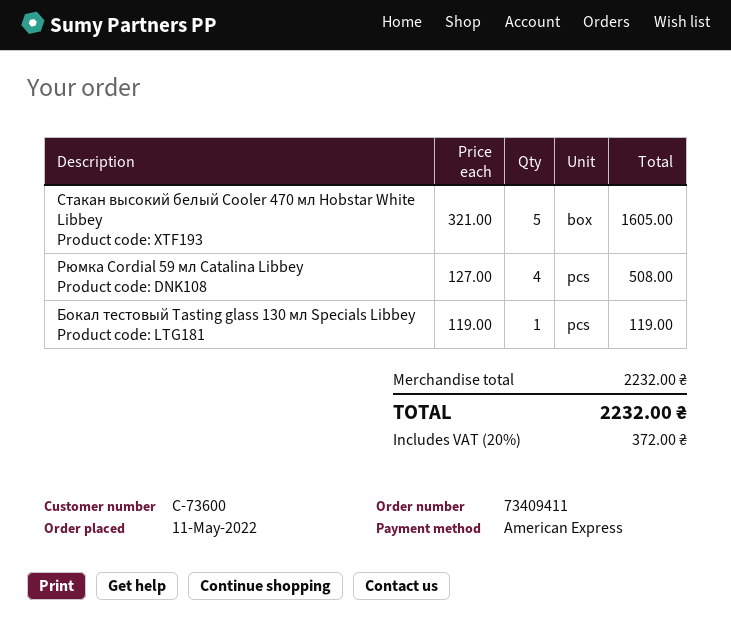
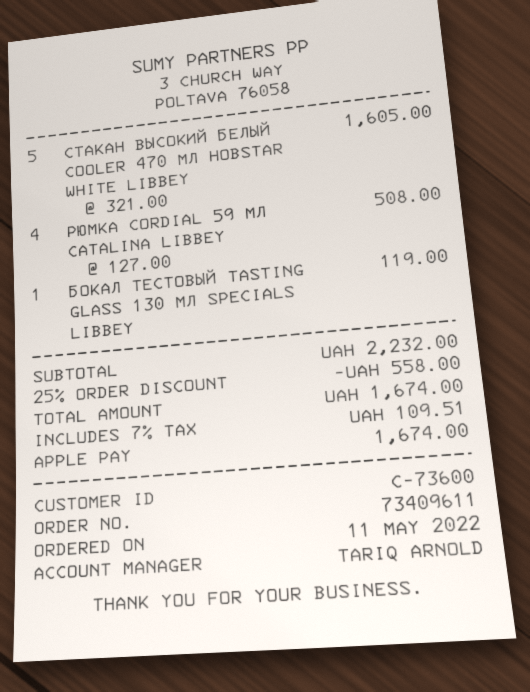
order number: 73409411 -> 73409611
payment method: American Express -> Apple Pay
discount: none -> 25% = 558.00
tax: 20% = 372.00 -> 7% = 109.51
total: 2232.00 -> 1674.00

